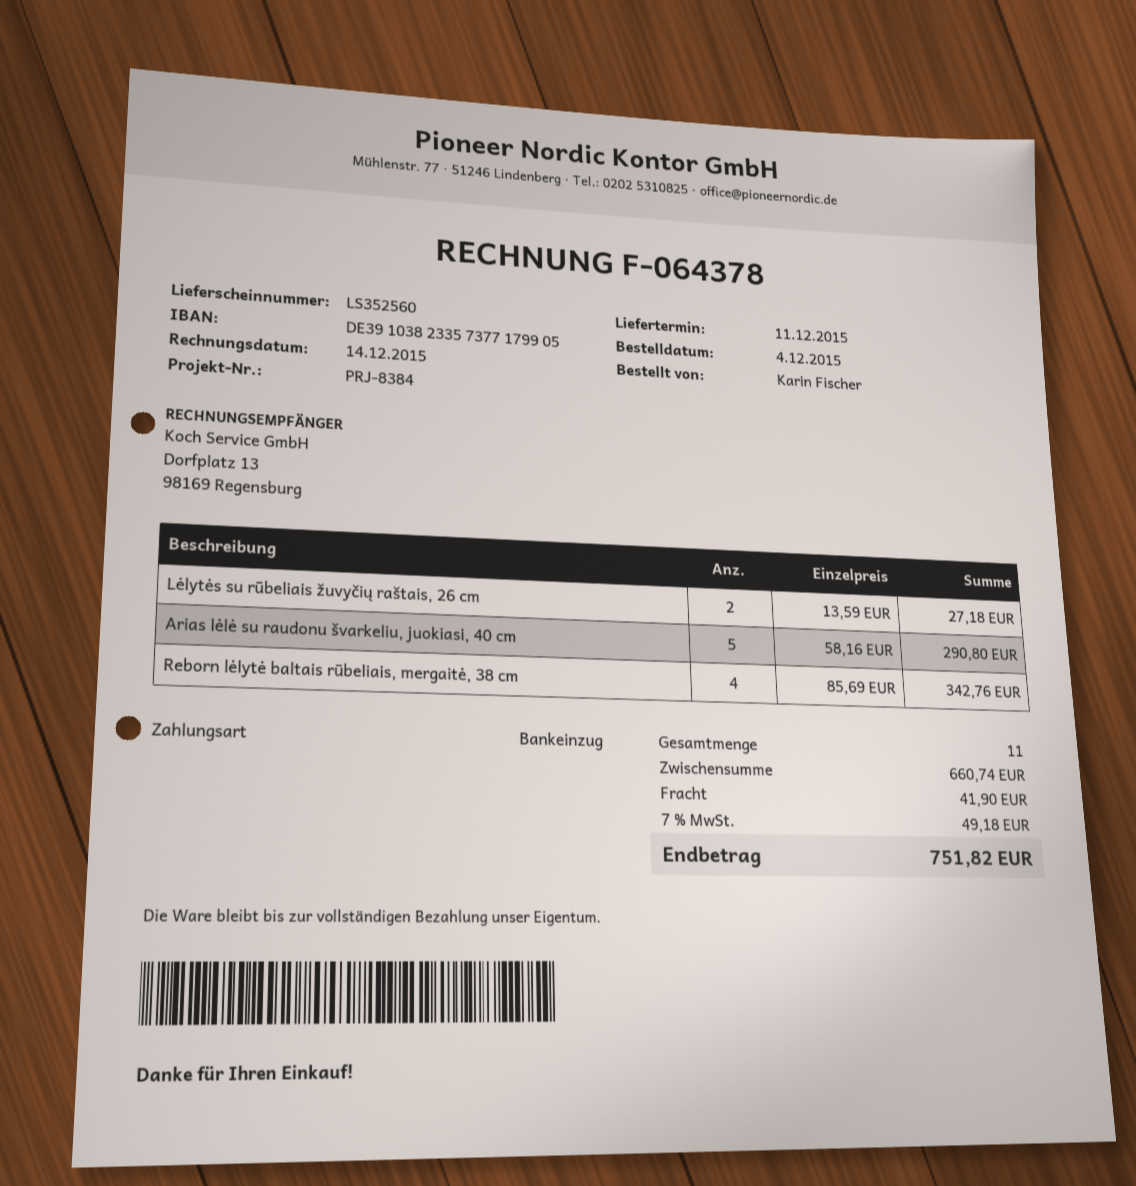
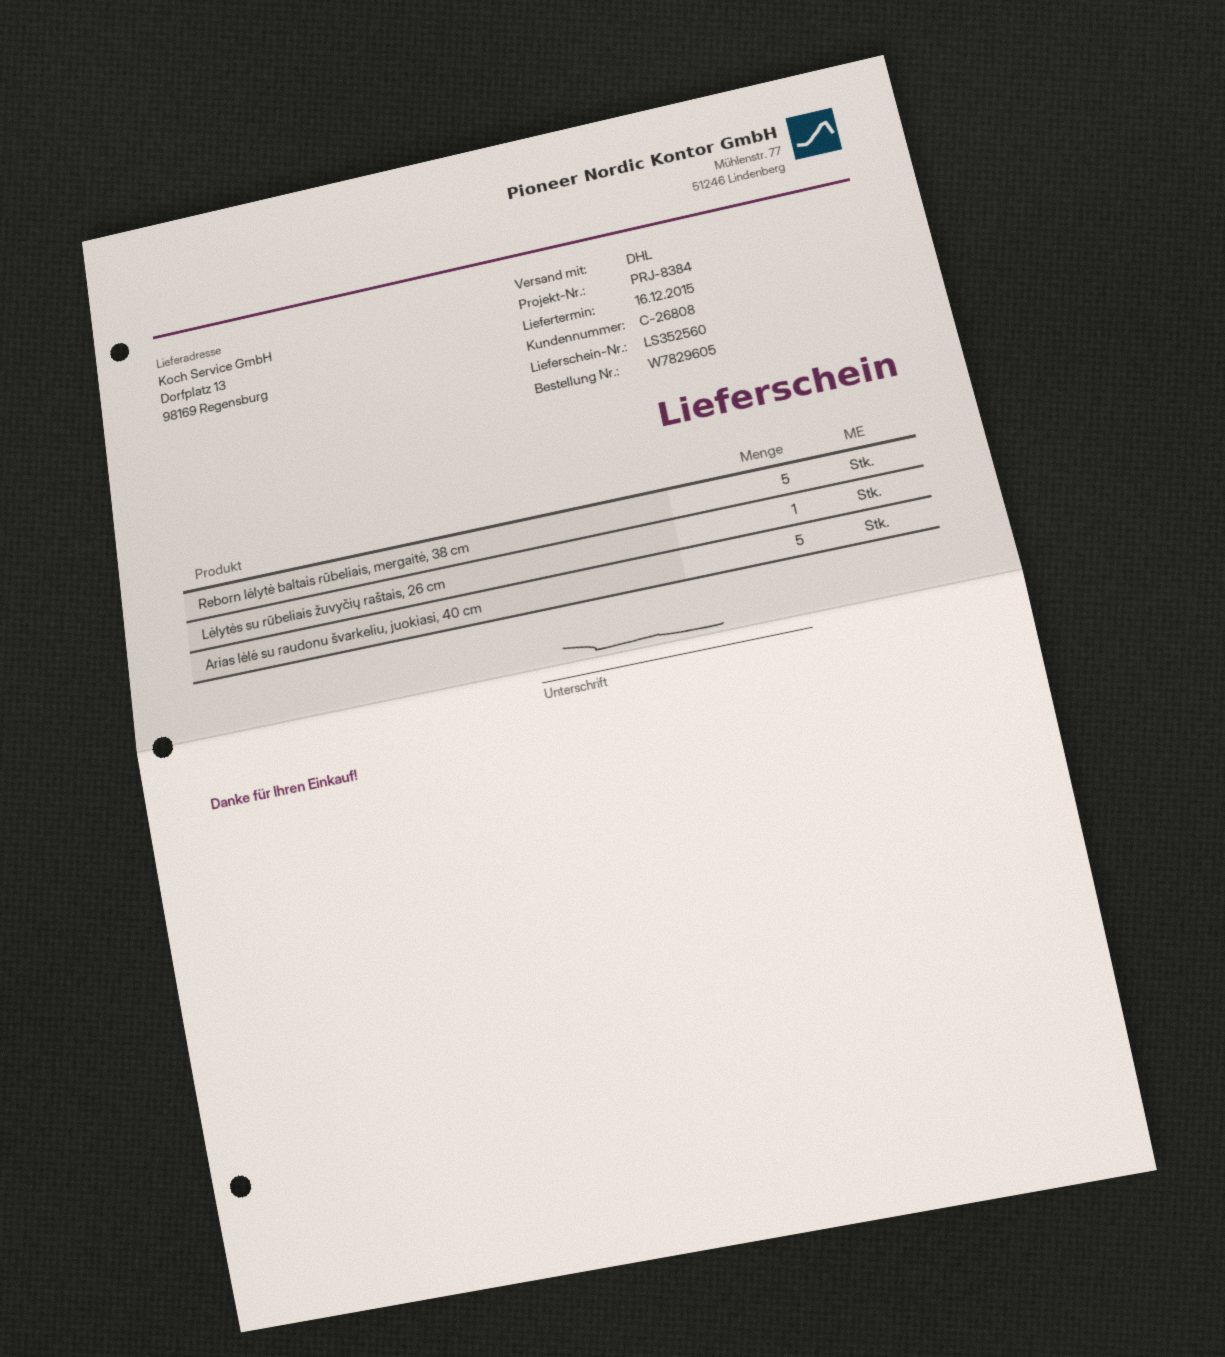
delivery date: 2015-12-11 -> 2015-12-16
Lėlytės su rūbeliais žuvyčių raštais, 26 cm: 2 -> 1
Reborn lėlytė baltais rūbeliais, mergaitė, 38 cm: 4 -> 5

